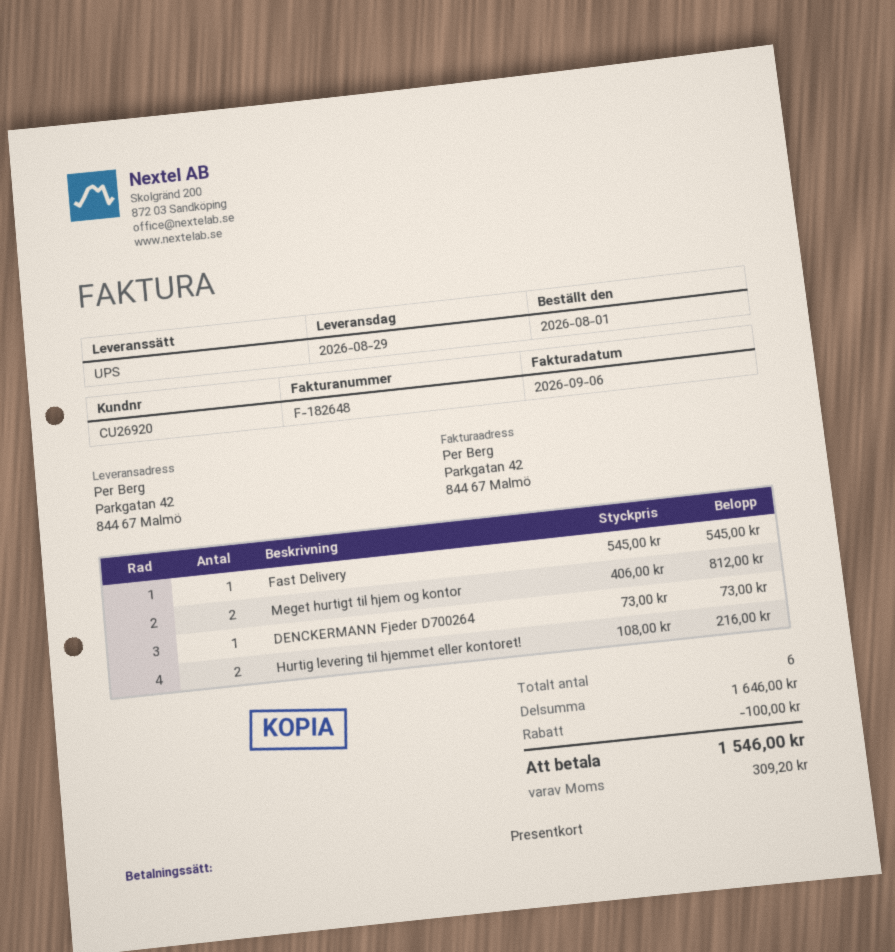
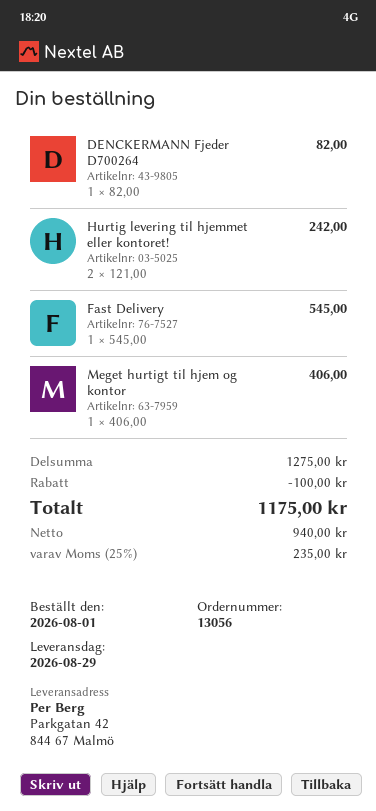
Meget hurtigt til hjem og kontor: 2 x 406.00 = 812.00 -> 1 x 406.00 = 406.00
DENCKERMANN Fjeder D700264: 1 x 73.00 = 73.00 -> 1 x 82.00 = 82.00
Hurtig levering til hjemmet eller kontoret!: 2 x 108.00 = 216.00 -> 2 x 121.00 = 242.00
subtotal: 1646.00 -> 1275.00
tax: 309.20 -> 235.00
total: 1546.00 -> 1175.00

